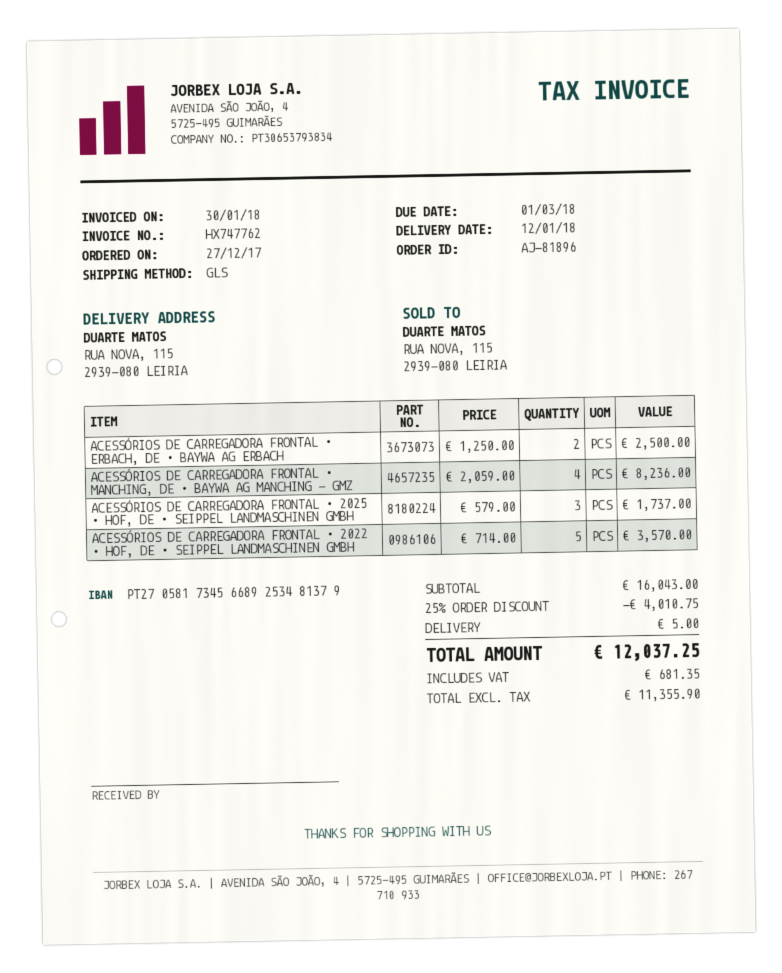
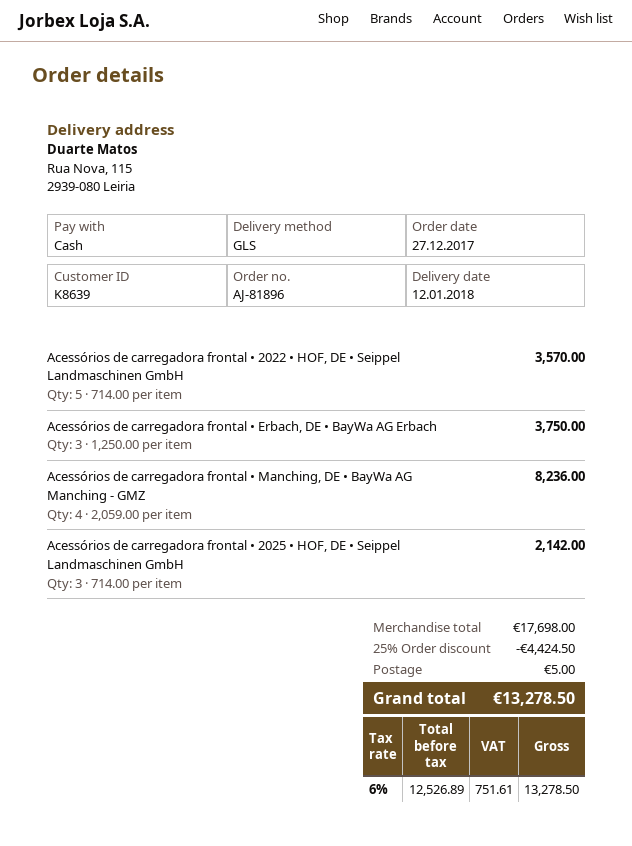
ACESSÓRIOS DE CARREGADORA FRONTAL • ERBACH, DE • BAYWA AG ERBACH: 2 x 1250.00 = 2500.00 -> 3 x 1250.00 = 3750.00
ACESSÓRIOS DE CARREGADORA FRONTAL • 2025 • HOF, DE • SEIPPEL LANDMASCHINEN GMBH: 3 x 579.00 = 1737.00 -> 3 x 714.00 = 2142.00
subtotal: 16043.00 -> 17698.00
discount: 25% = 4010.75 -> 25% = 4424.50
net: 11355.90 -> 12526.89
tax: 681.35 -> 751.61
total: 12037.25 -> 13278.50

